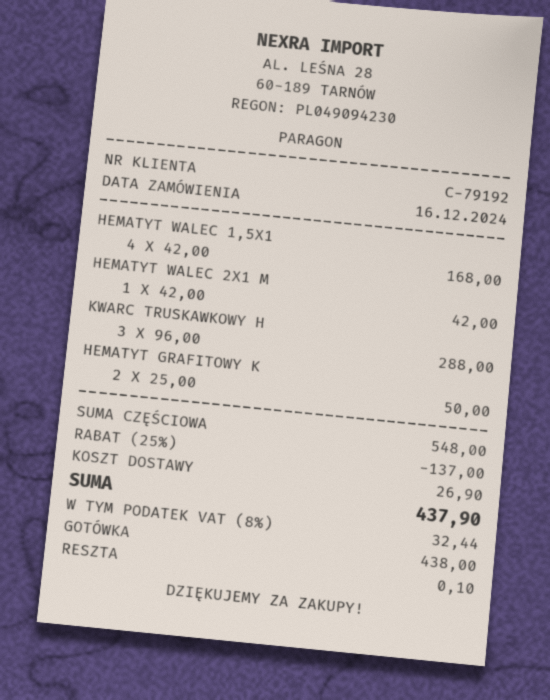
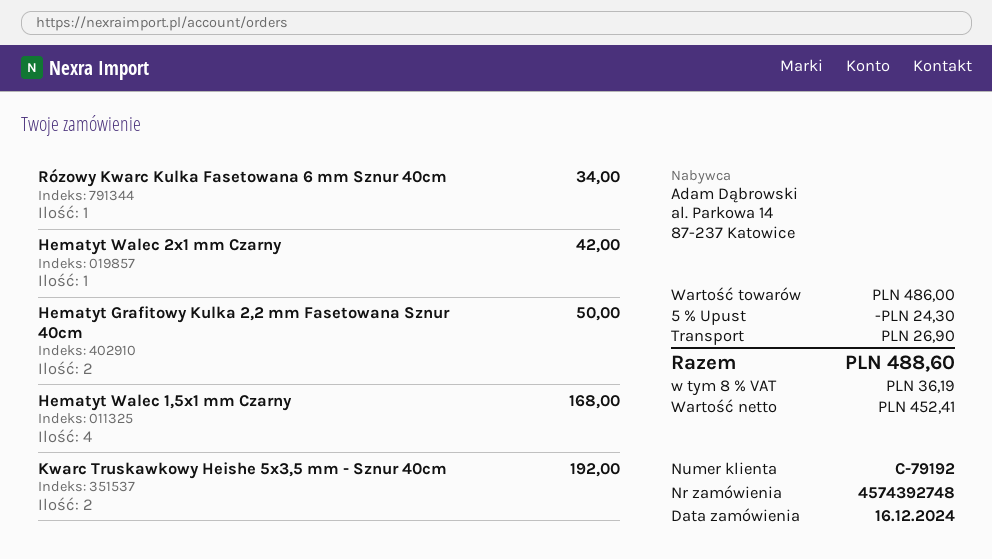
KWARC TRUSKAWKOWY H: 3 for 288.00 -> 2 for 192.00
Rózowy Kwarc Kulka Fasetowana 6 mm Sznur 40cm: none -> 1 for 34.00
subtotal: 548.00 -> 486.00
discount: 25% = 137.00 -> 5% = 24.30
tax: 8% = 32.44 -> 8% = 36.19
total: 437.90 -> 488.60

